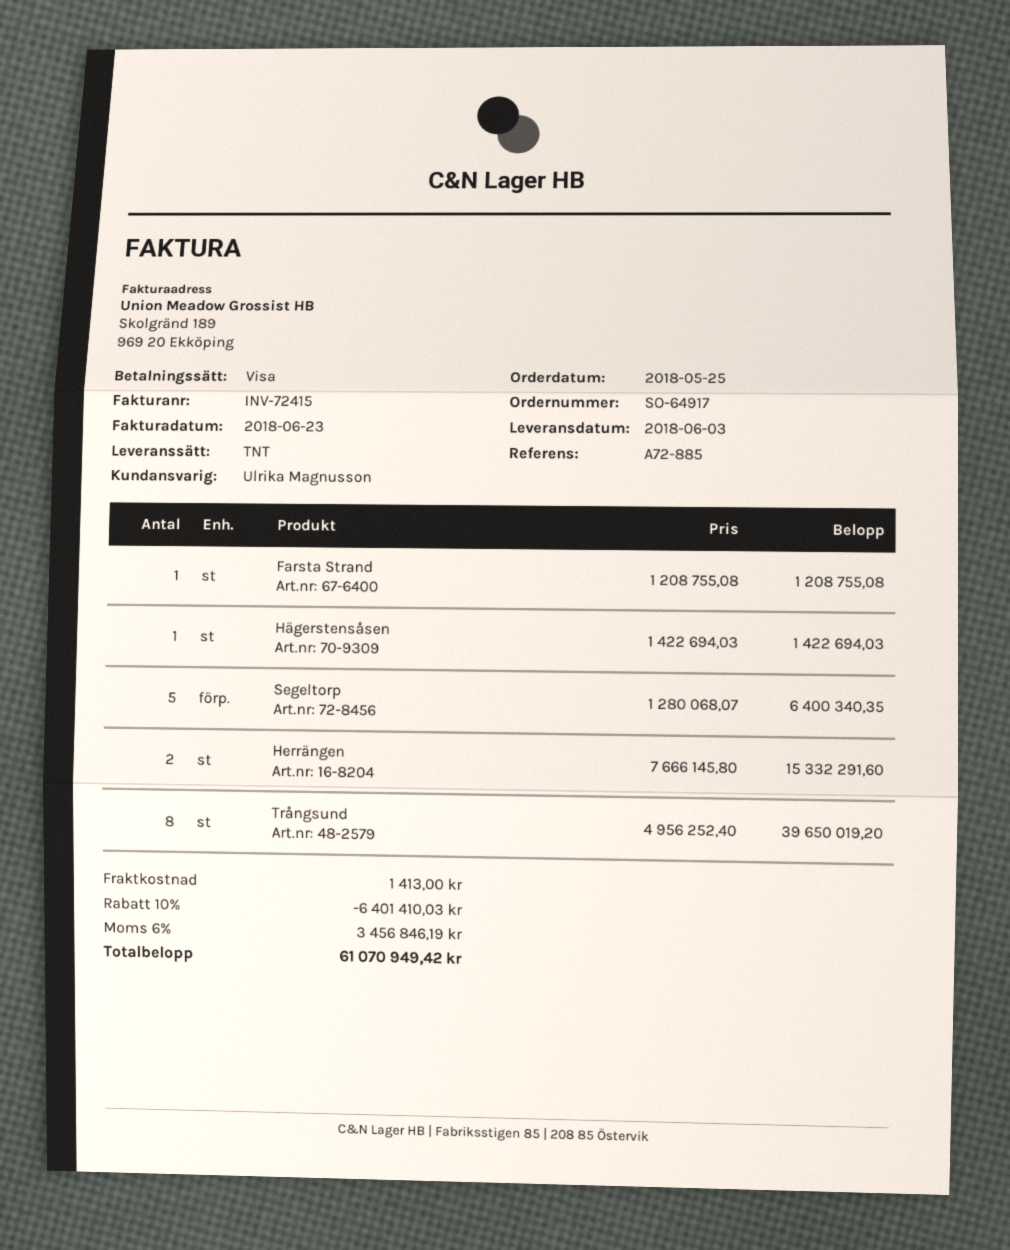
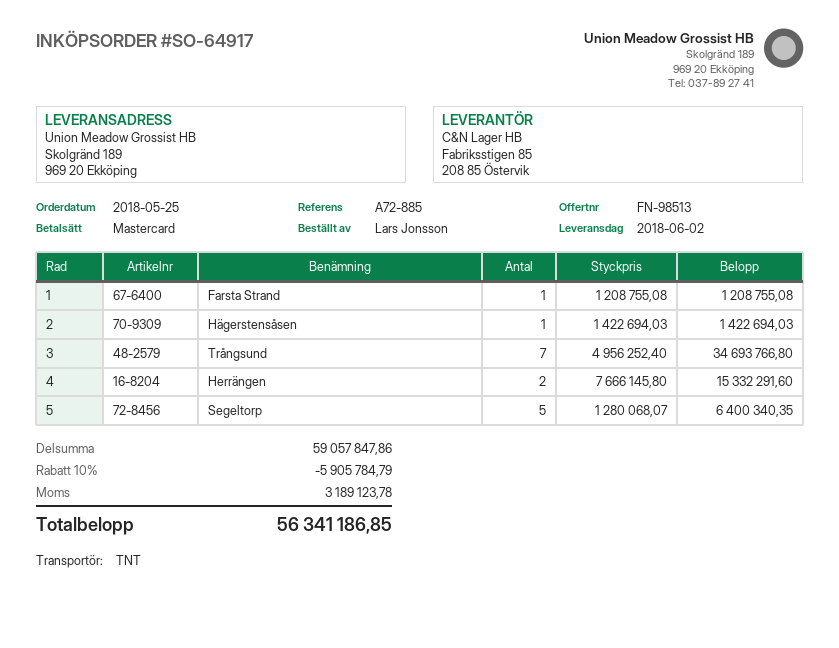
delivery date: 2018-06-03 -> 2018-06-02
payment method: Visa -> Mastercard
Trångsund: 8 x 4956252.40 = 39650019.20 -> 7 x 4956252.40 = 34693766.80
discount: 10% = 6401410.03 -> 10% = 5905784.79
shipping: 1413.00 -> none
tax: 3456846.19 -> 3189123.78
total: 61070949.42 -> 56341186.85

